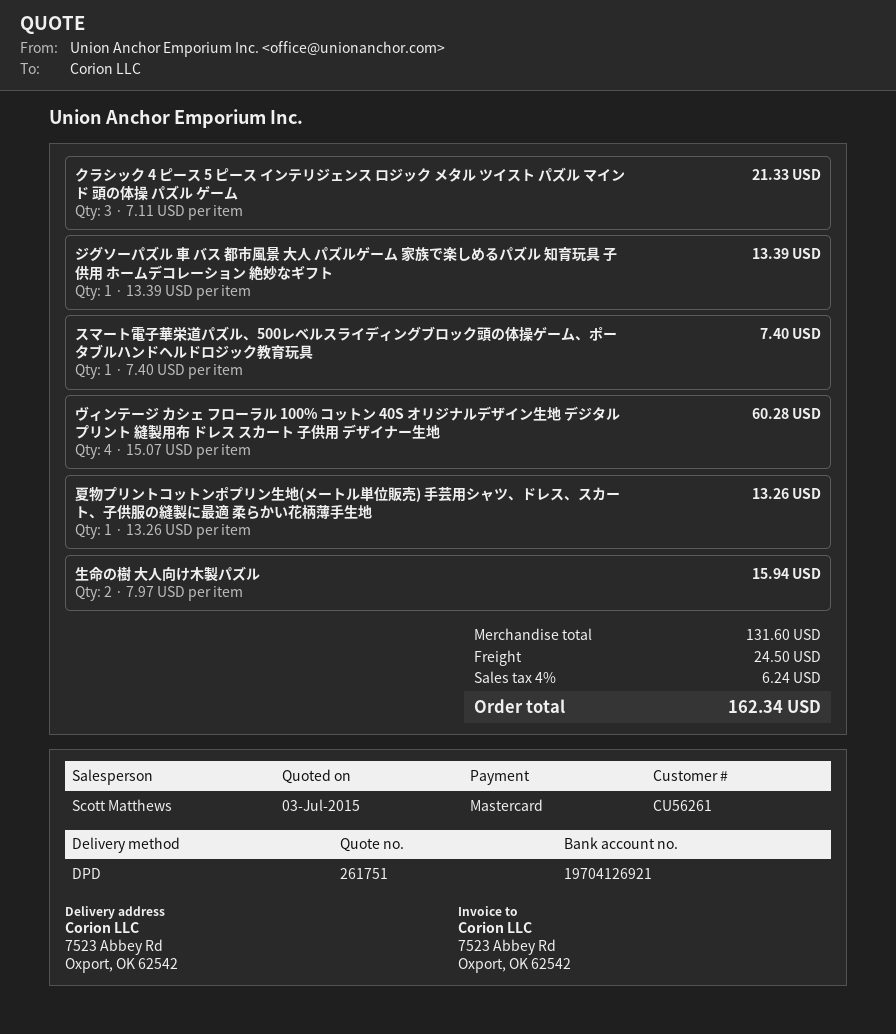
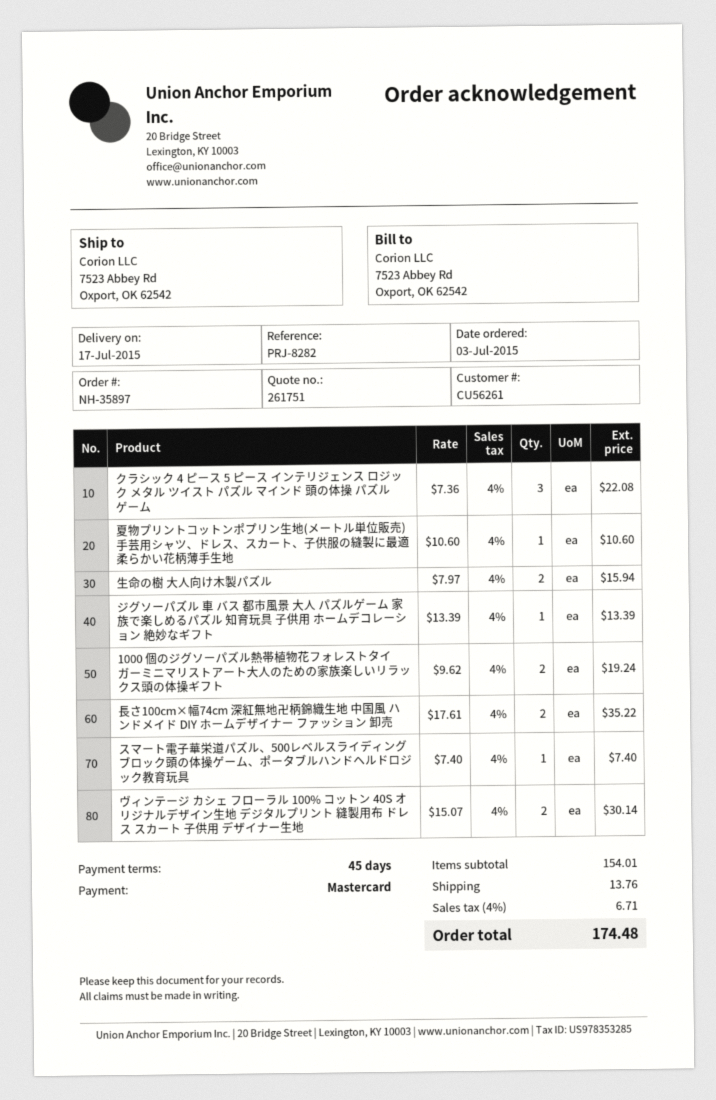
クラシック 4 ピース 5 ピース インテリジェンス ロジック メタル ツイスト パズル マインド 頭の体操 パズル ゲーム: 3 x 7.11 = 21.33 -> 3 x 7.36 = 22.08
ヴィンテージ カシェ フローラル 100% コットン 40S オリジナルデザイン生地 デジタルプリント 縫製用布 ドレス スカート 子供用 デザイナー生地: 4 x 15.07 = 60.28 -> 2 x 15.07 = 30.14
夏物プリントコットンポプリン生地(メートル単位販売) 手芸用シャツ、ドレス、スカート、子供服の縫製に最適 柔らかい花柄薄手生地: 1 x 13.26 = 13.26 -> 1 x 10.60 = 10.60
1000 個のジグソーパズル熱帯植物花フォレストタイガーミニマリストアート大人のための家族楽しいリラックス頭の体操ギフト: none -> 2 x 9.62 = 19.24
長さ100cm×幅74cm 深紅無地卍柄錦織生地 中国風 ハンドメイド DIY ホームデザイナー ファッション 卸売: none -> 2 x 17.61 = 35.22
subtotal: 131.60 -> 154.01
shipping: 24.50 -> 13.76
tax: 4% = 6.24 -> 4% = 6.71
total: 162.34 -> 174.48

